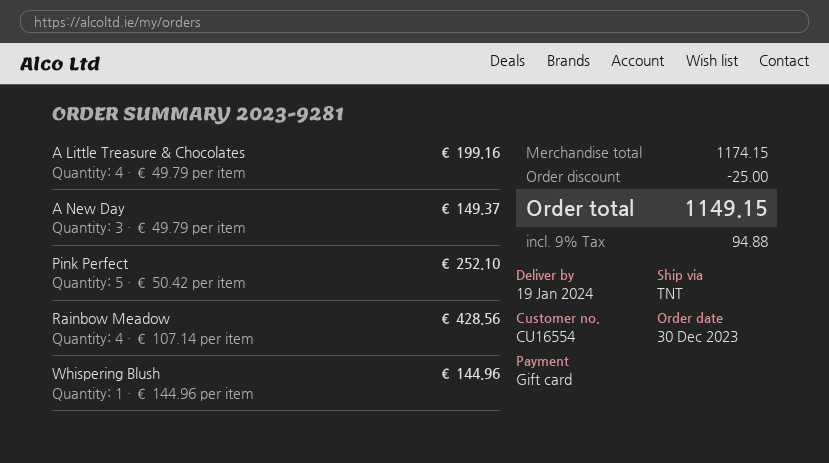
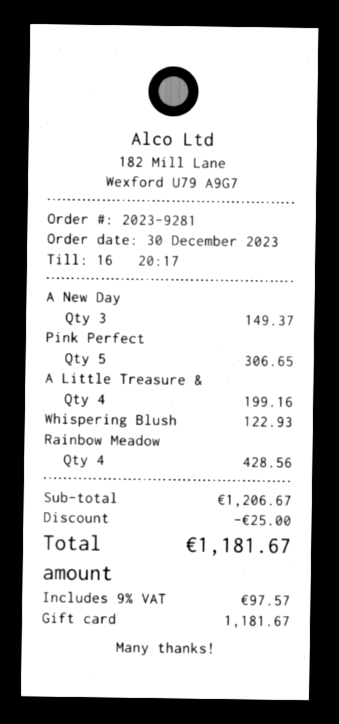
Pink Perfect: 5 for 252.10 -> 5 for 306.65
Whispering Blush: 1 for 144.96 -> 1 for 122.93
subtotal: 1174.15 -> 1206.67
tax: 9% = 94.88 -> 9% = 97.57
total: 1149.15 -> 1181.67

